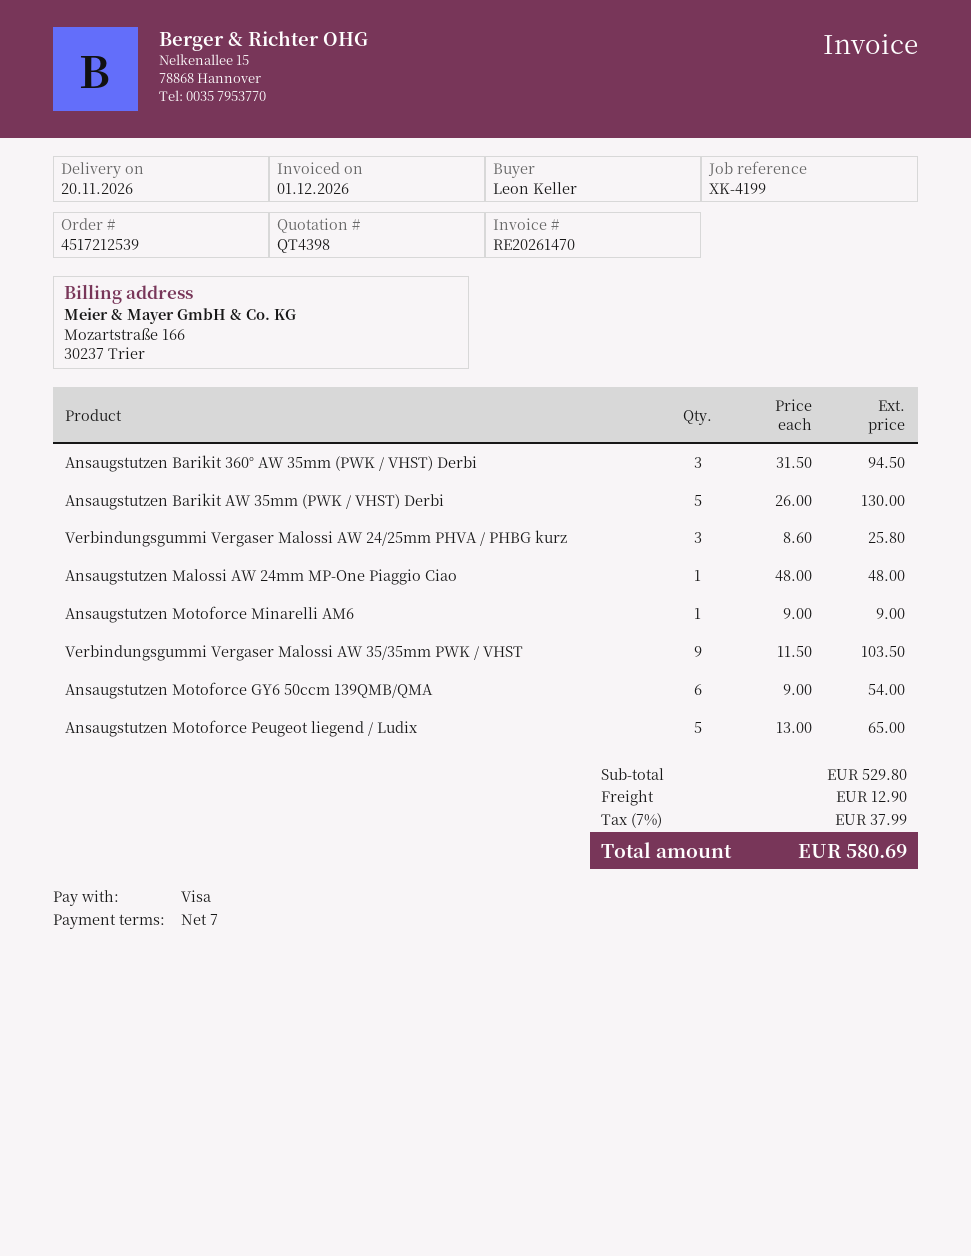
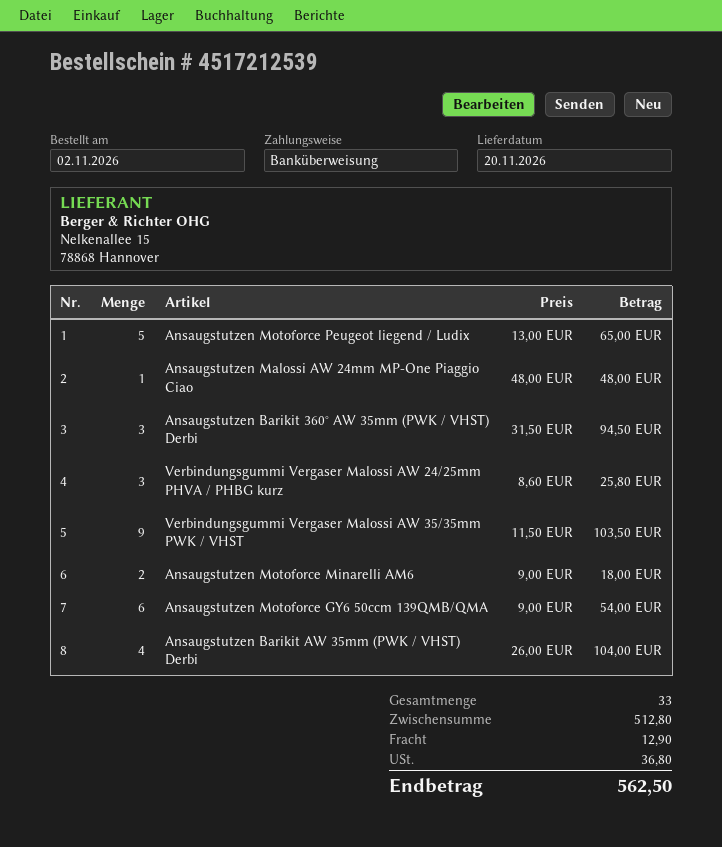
payment method: Visa -> bank transfer
Ansaugstutzen Barikit AW 35mm (PWK / VHST) Derbi: 5 x 26.00 = 130.00 -> 4 x 26.00 = 104.00
Ansaugstutzen Motoforce Minarelli AM6: 1 x 9.00 = 9.00 -> 2 x 9.00 = 18.00
subtotal: 529.80 -> 512.80
tax: 37.99 -> 36.80
total: 580.69 -> 562.50

